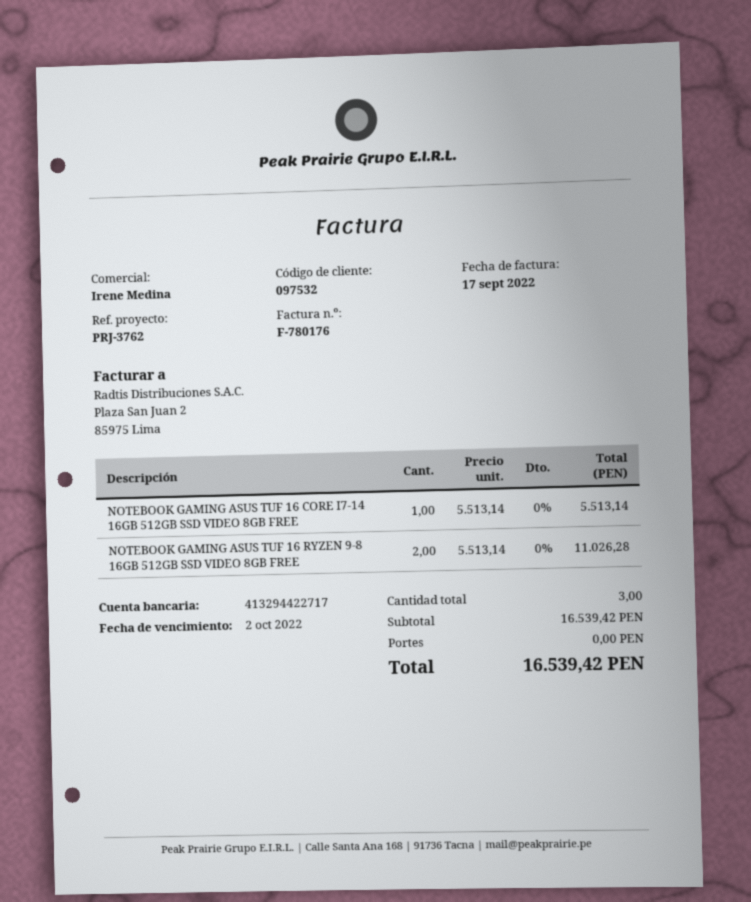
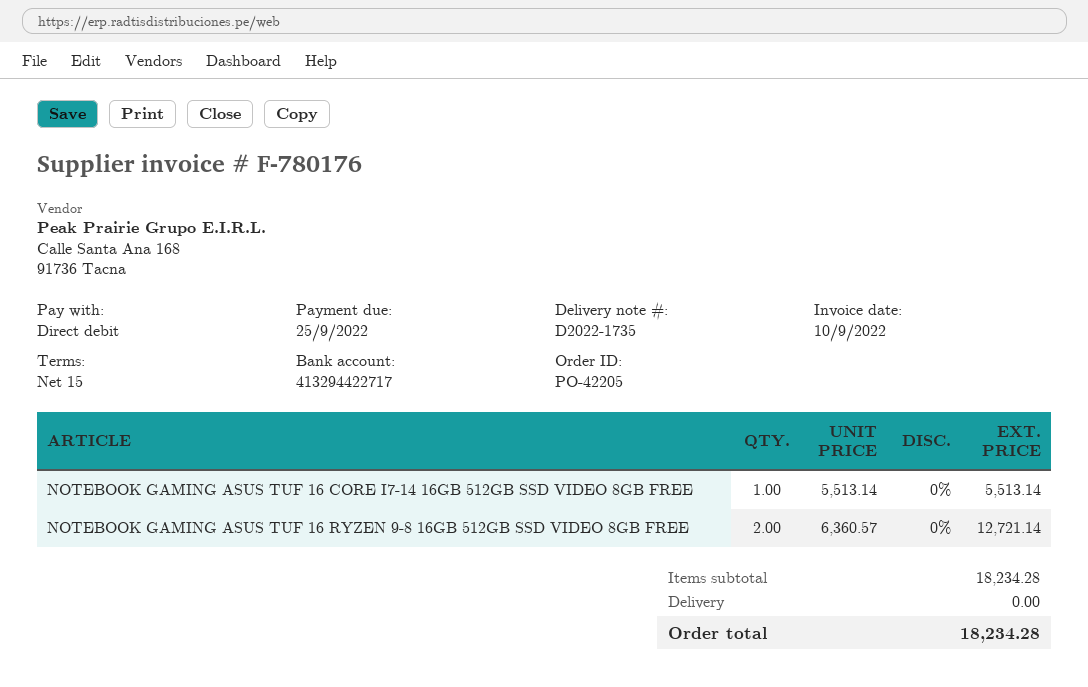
invoice date: 2022-09-17 -> 2022-09-10
due date: 2022-10-02 -> 2022-09-25
NOTEBOOK GAMING ASUS TUF 16 RYZEN 9-8 16GB 512GB SSD VIDEO 8GB FREE: 2 x 5513.14 = 11026.28 -> 2 x 6360.57 = 12721.14
subtotal: 16539.42 -> 18234.28
total: 16539.42 -> 18234.28

